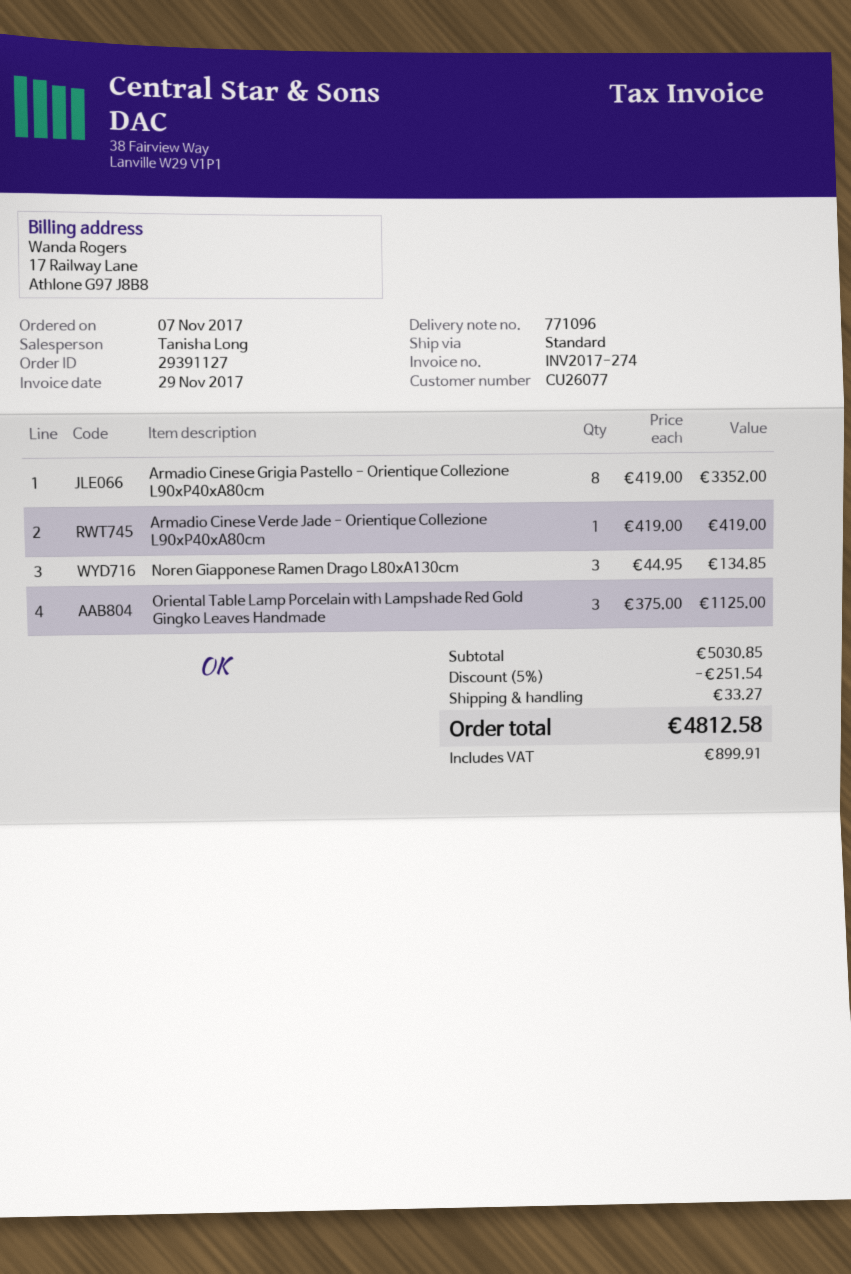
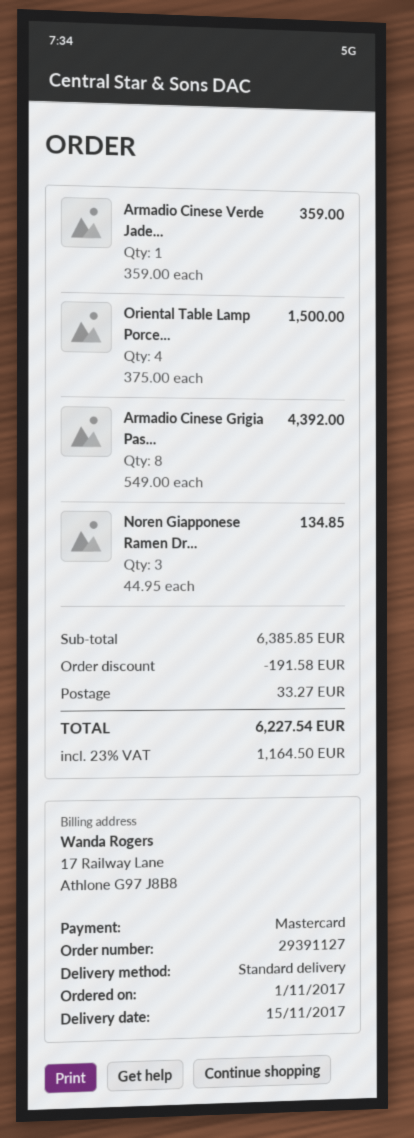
order date: 2017-11-07 -> 2017-11-01
Armadio Cinese Grigia Pastello - Orientique Collezione L90xP40xA80cm: 8 x 419.00 = 3352.00 -> 8 x 549.00 = 4392.00
Armadio Cinese Verde Jade - Orientique Collezione L90xP40xA80cm: 1 x 419.00 = 419.00 -> 1 x 359.00 = 359.00
Oriental Table Lamp Porcelain with Lampshade Red Gold Gingko Leaves Handmade: 3 x 375.00 = 1125.00 -> 4 x 375.00 = 1500.00
subtotal: 5030.85 -> 6385.85
discount: 251.54 -> 191.58
tax: 899.91 -> 1164.50
total: 4812.58 -> 6227.54

